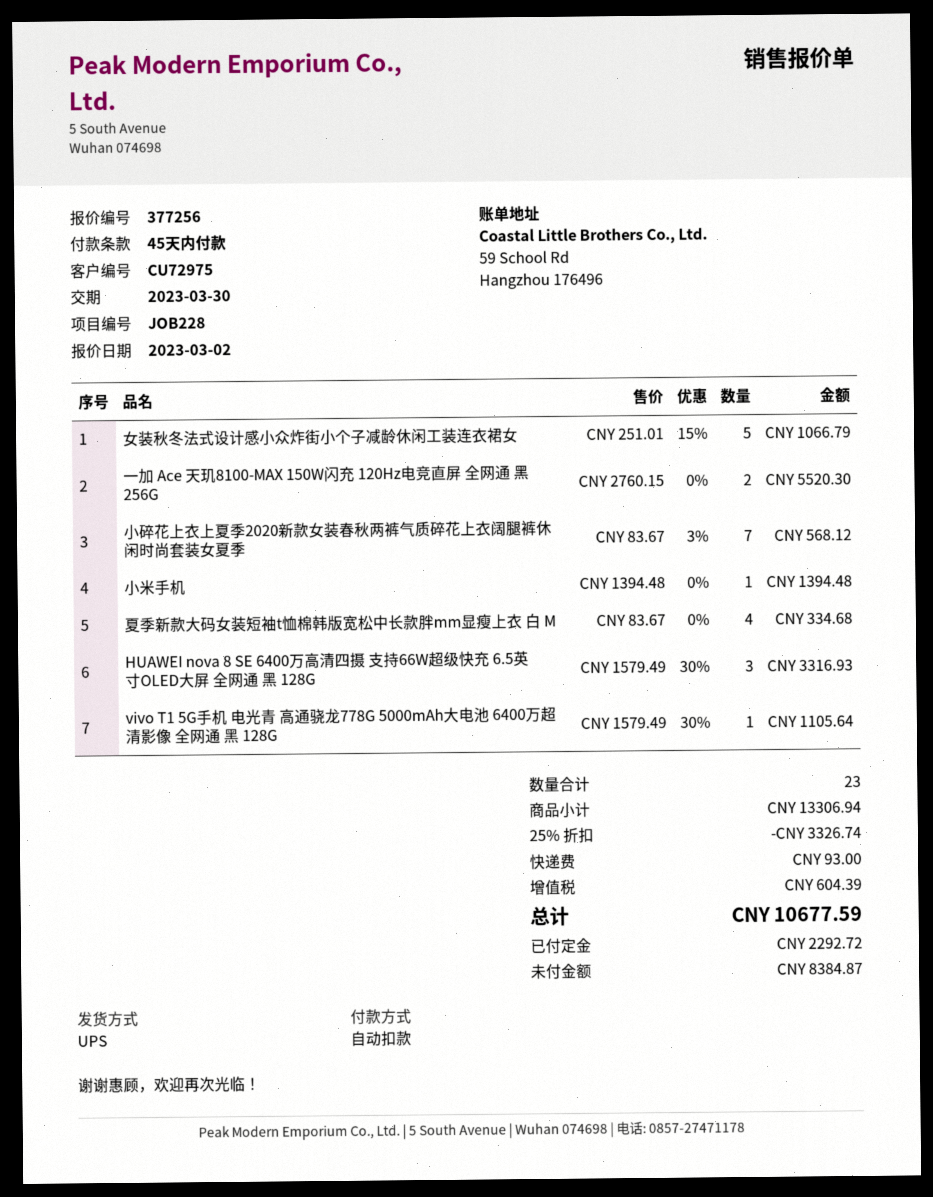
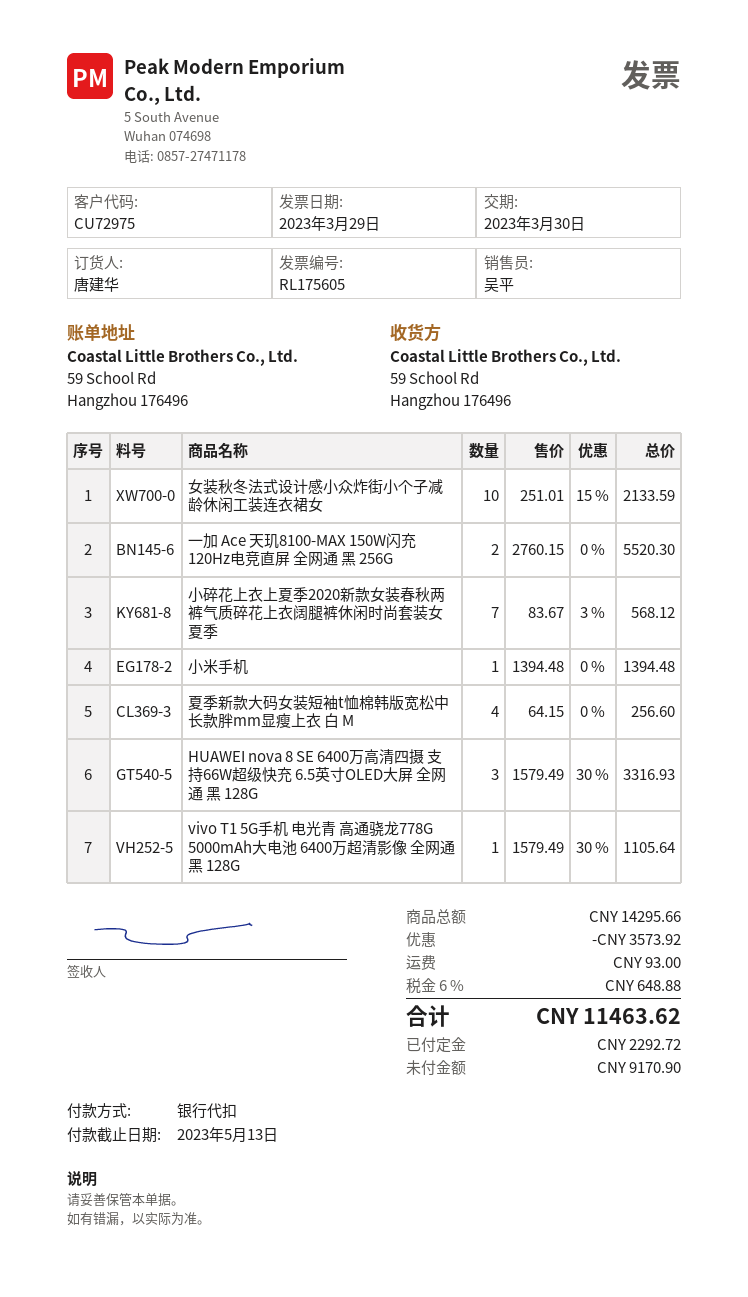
女装秋冬法式设计感小众炸街小个子减龄休闲工装连衣裙女: 5 x 251.01 - 15% = 1066.79 -> 10 x 251.01 - 15% = 2133.59
夏季新款大码女装短袖t恤棉韩版宽松中长款胖mm显瘦上衣 白 M: 4 x 83.67 = 334.68 -> 4 x 64.15 = 256.60
subtotal: 13306.94 -> 14295.66
discount: 3326.74 -> 3573.92
tax: 604.39 -> 648.88
total: 10677.59 -> 11463.62
balance: 8384.87 -> 9170.90

